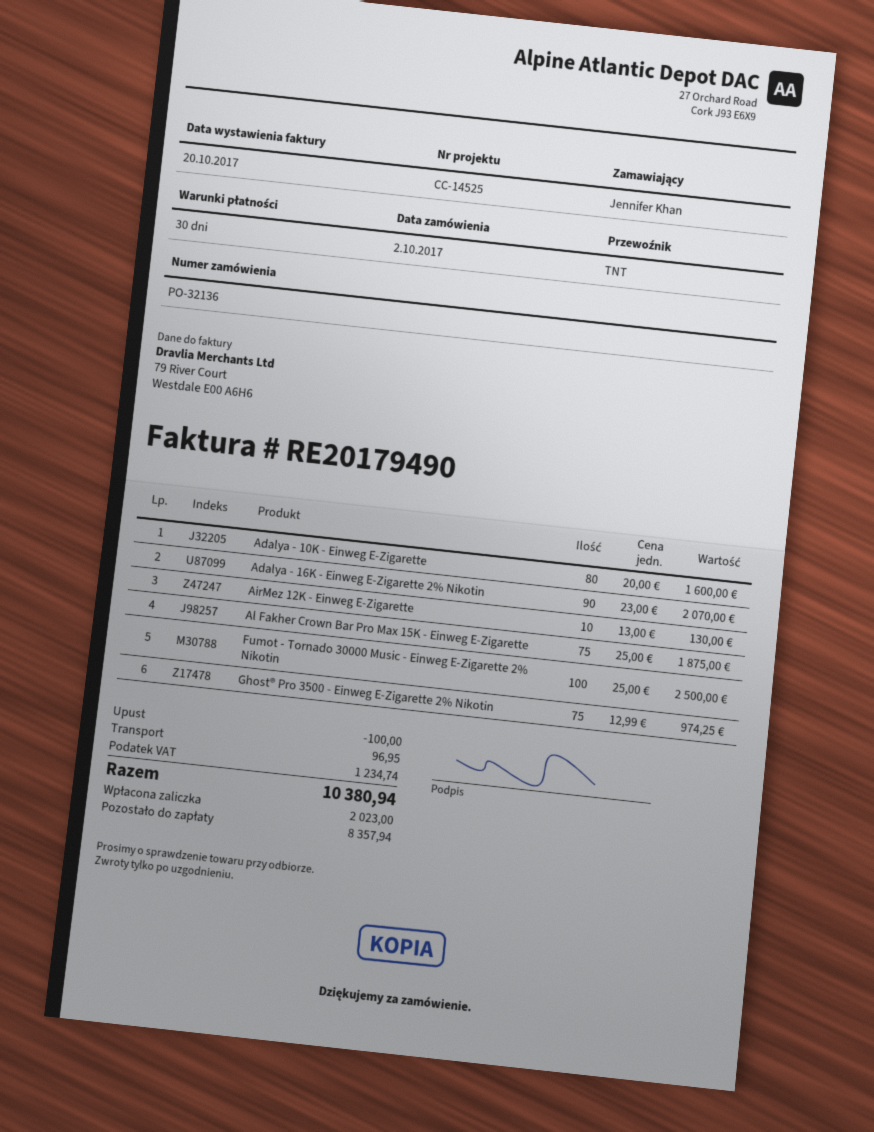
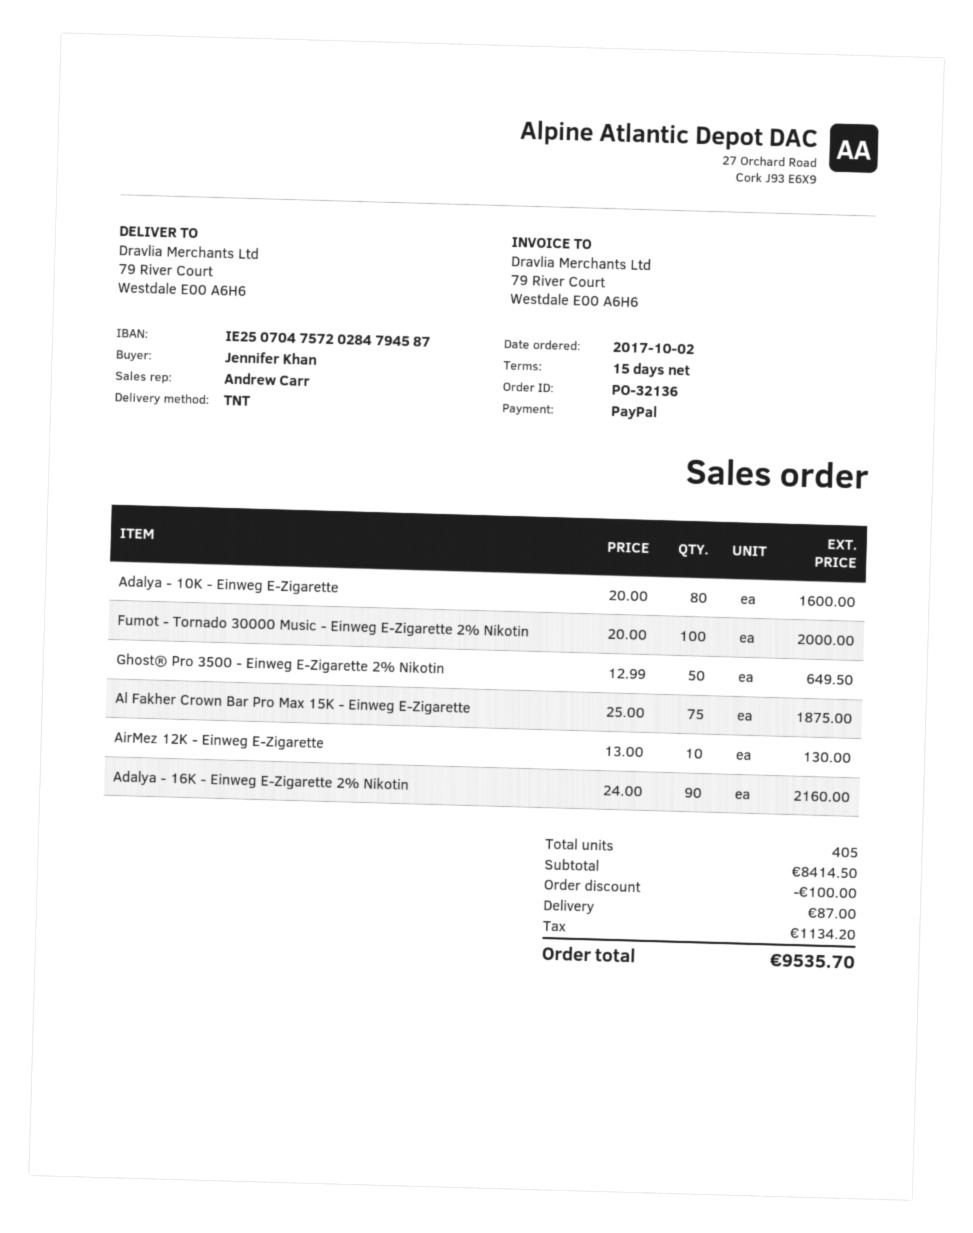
payment terms: 30 days -> 15 days
Adalya - 16K - Einweg E-Zigarette 2% Nikotin: 90 x 23.00 = 2070.00 -> 90 x 24.00 = 2160.00
Fumot - Tornado 30000 Music - Einweg E-Zigarette 2% Nikotin: 100 x 25.00 = 2500.00 -> 100 x 20.00 = 2000.00
Ghost® Pro 3500 - Einweg E-Zigarette 2% Nikotin: 75 x 12.99 = 974.25 -> 50 x 12.99 = 649.50
shipping: 96.95 -> 87.00
tax: 1234.74 -> 1134.20
total: 10380.94 -> 9535.70

